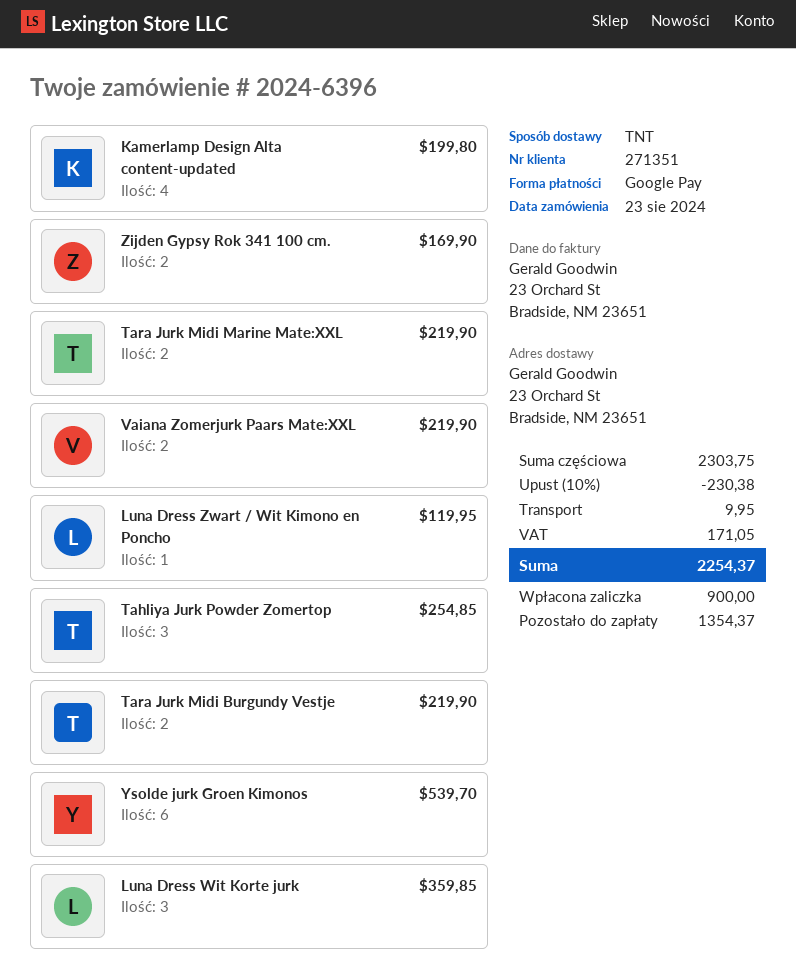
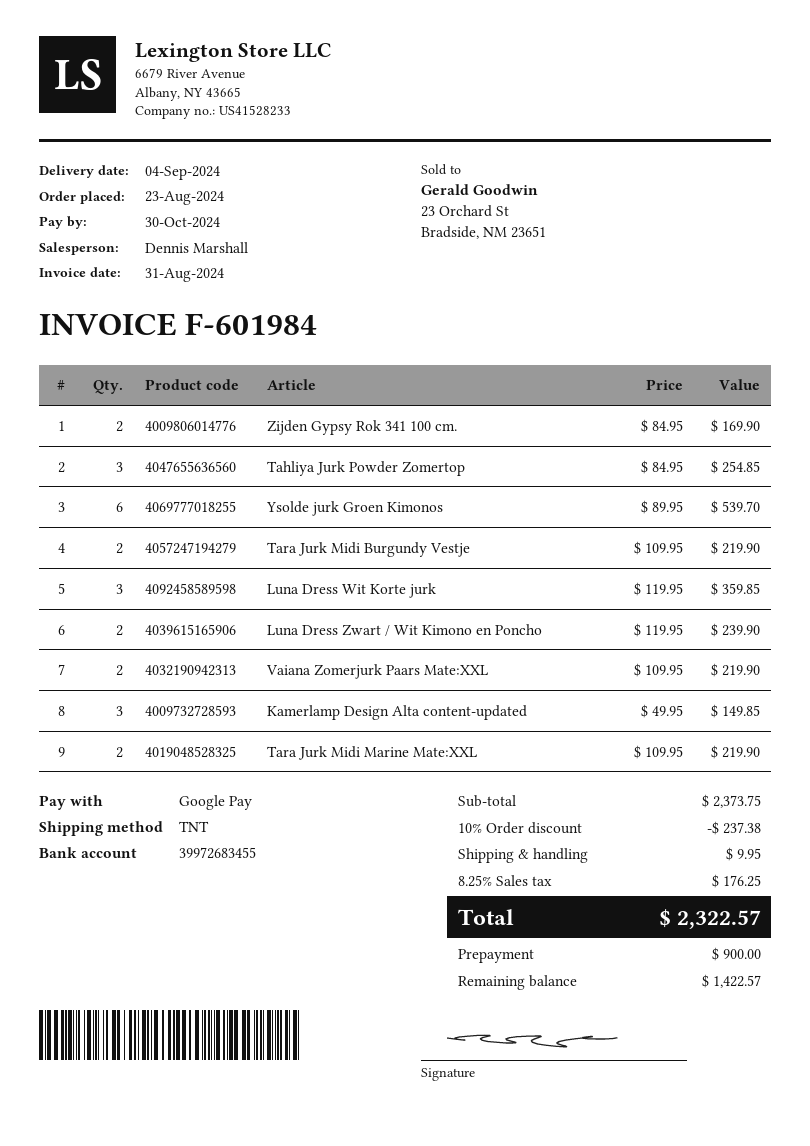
Kamerlamp Design Alta content-updated: 4 for 199.80 -> 3 for 149.85
Luna Dress Zwart / Wit Kimono en Poncho: 1 for 119.95 -> 2 for 239.90
subtotal: 2303.75 -> 2373.75
discount: 10% = 230.38 -> 10% = 237.38
tax: 171.05 -> 176.25
total: 2254.37 -> 2322.57
balance: 1354.37 -> 1422.57

